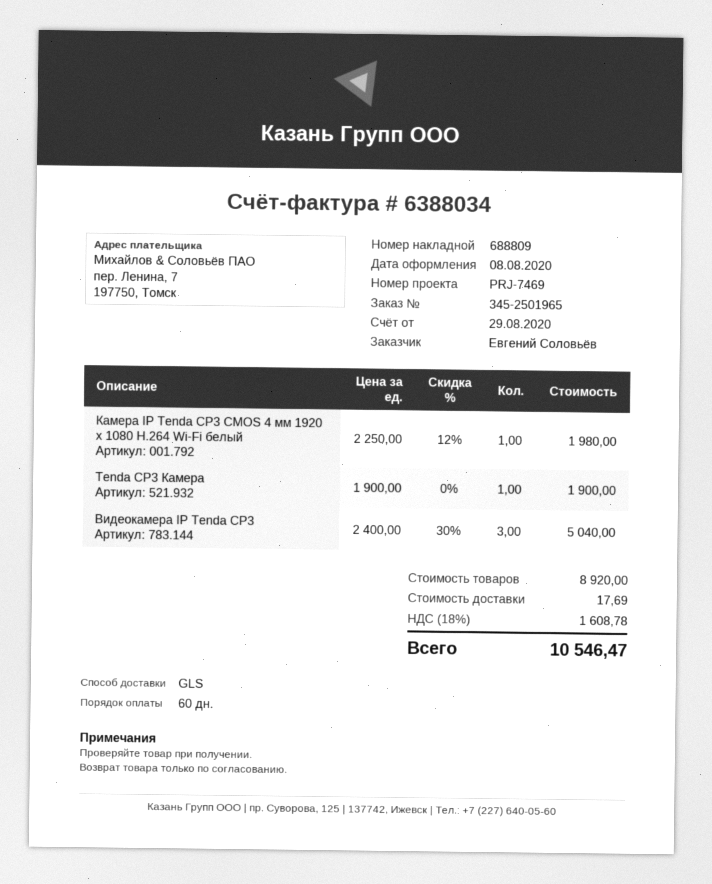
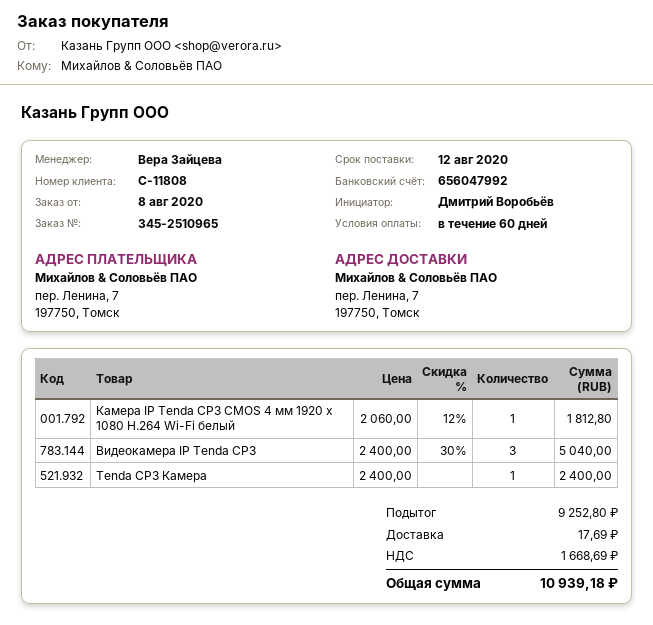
order number: 345-2501965 -> 345-2510965
ordered by: Евгений Соловьёв -> Дмитрий Воробьёв
Камера IP Tenda CP3 CMOS 4 мм 1920 x 1080 H.264 Wi-Fi белый: 1 x 2250.00 - 12% = 1980.00 -> 1 x 2060.00 - 12% = 1812.80
Tenda CP3 Камера: 1 x 1900.00 = 1900.00 -> 1 x 2400.00 = 2400.00
subtotal: 8920.00 -> 9252.80
tax: 1608.78 -> 1668.69
total: 10546.47 -> 10939.18

